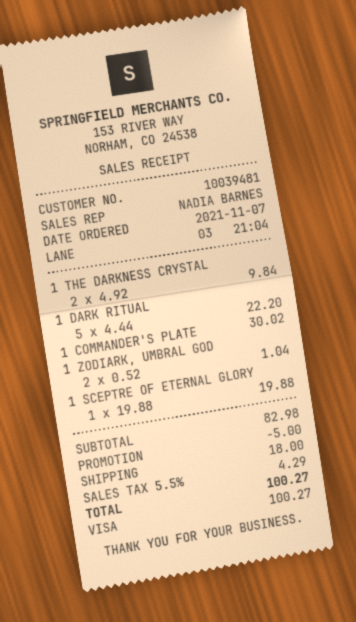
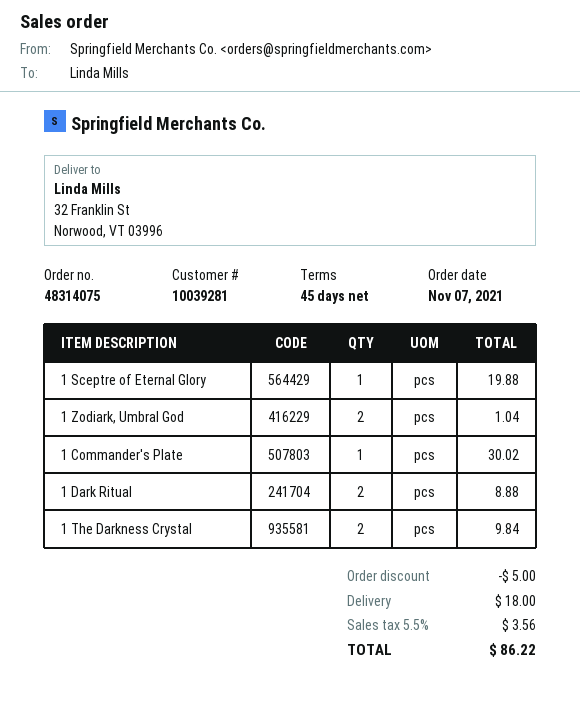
customer number: 10039481 -> 10039281
1 DARK RITUAL: 5 for 22.20 -> 2 for 8.88
tax: 5.5% = 4.29 -> 5.5% = 3.56
total: 100.27 -> 86.22

